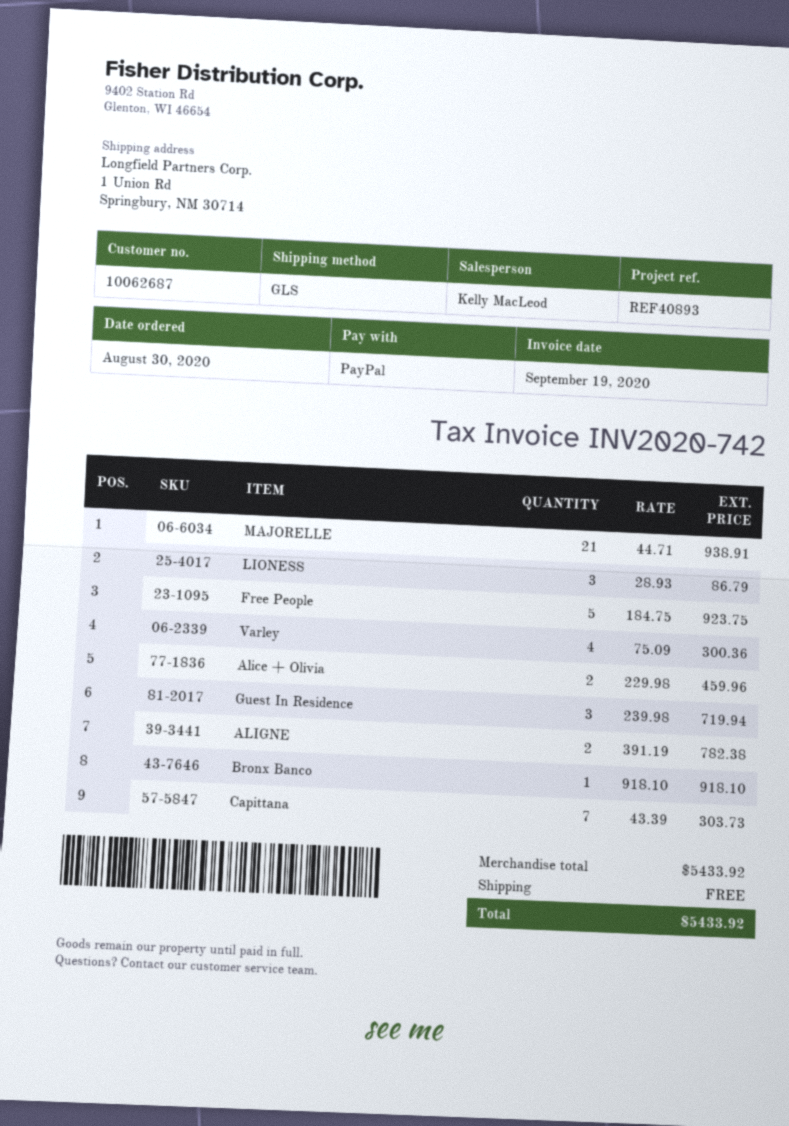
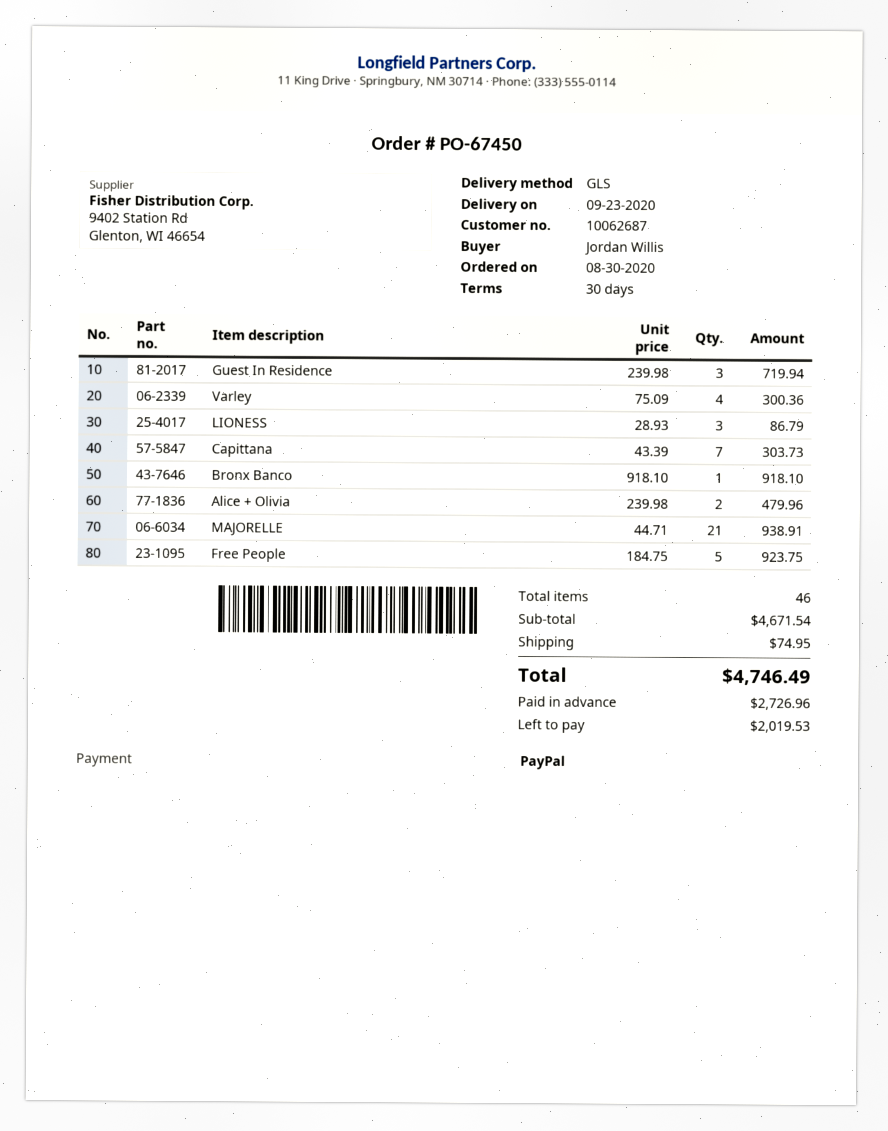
Alice + Olivia: 2 x 229.98 = 459.96 -> 2 x 239.98 = 479.96
ALIGNE: 2 x 391.19 = 782.38 -> none
subtotal: 5433.92 -> 4671.54
shipping: 0.00 -> 74.95
total: 5433.92 -> 4746.49

